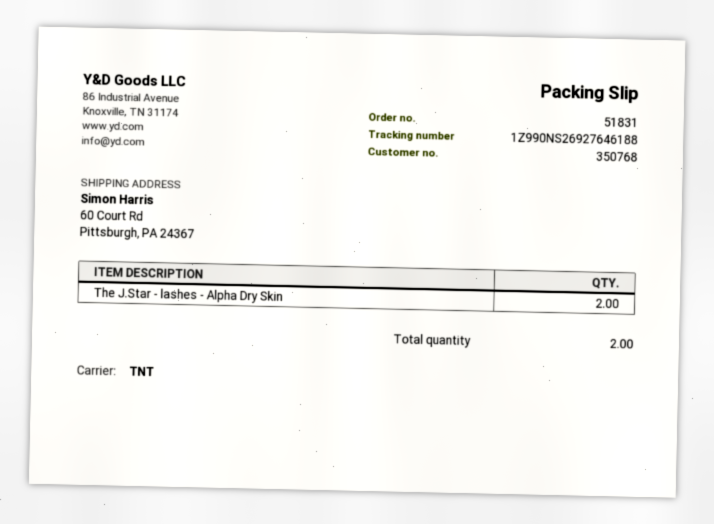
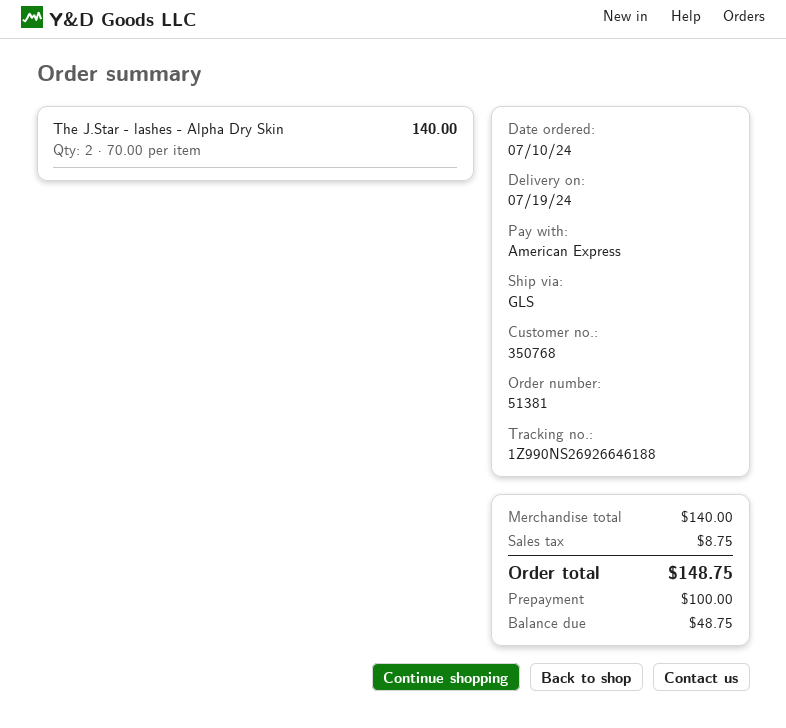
order number: 51831 -> 51381
shipping method: TNT -> GLS
tracking number: 1Z990NS26927646188 -> 1Z990NS26926646188

